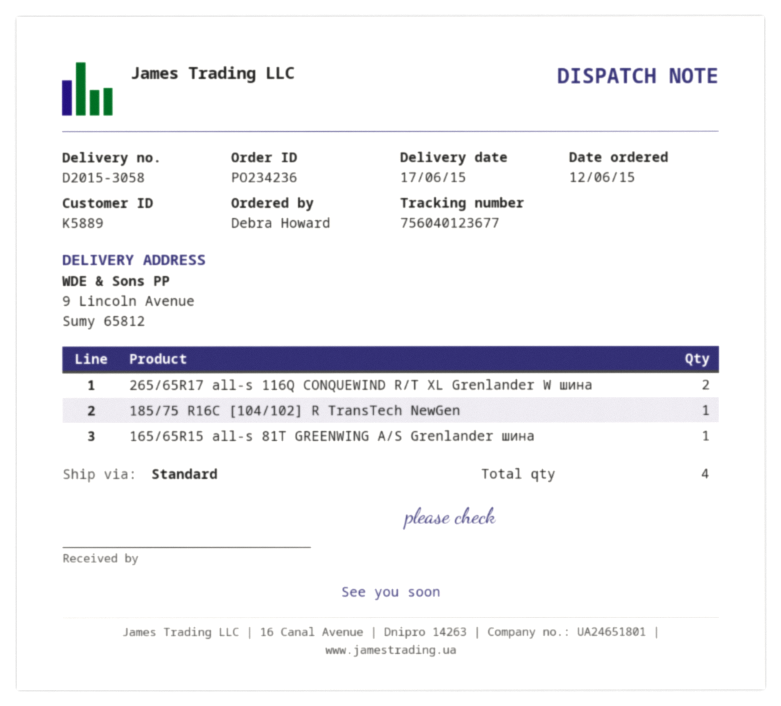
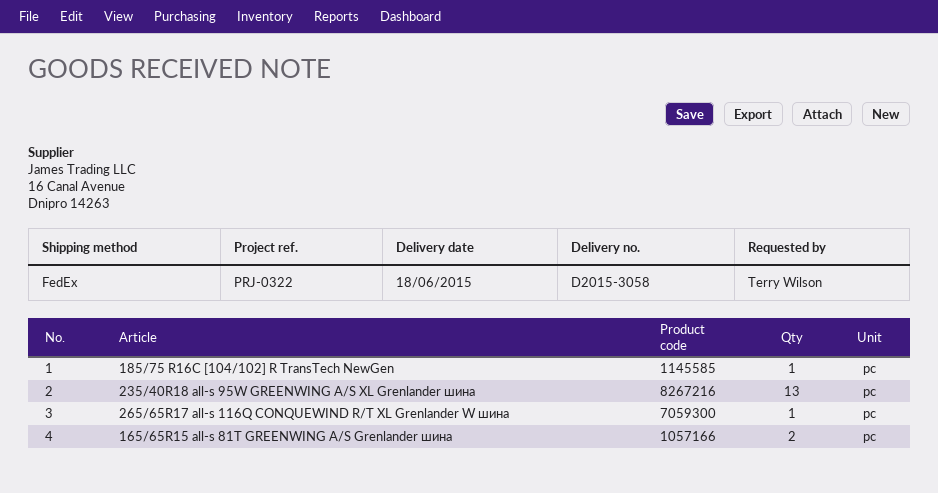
delivery date: 2015-06-17 -> 2015-06-18
ordered by: Debra Howard -> Terry Wilson
shipping method: standard -> FedEx
265/65R17 all-s 116Q CONQUEWIND R/T XL Grenlander W шина: 2 -> 1
165/65R15 all-s 81T GREENWING A/S Grenlander шина: 1 -> 2
235/40R18 all-s 95W GREENWING A/S XL Grenlander шина: none -> 13

